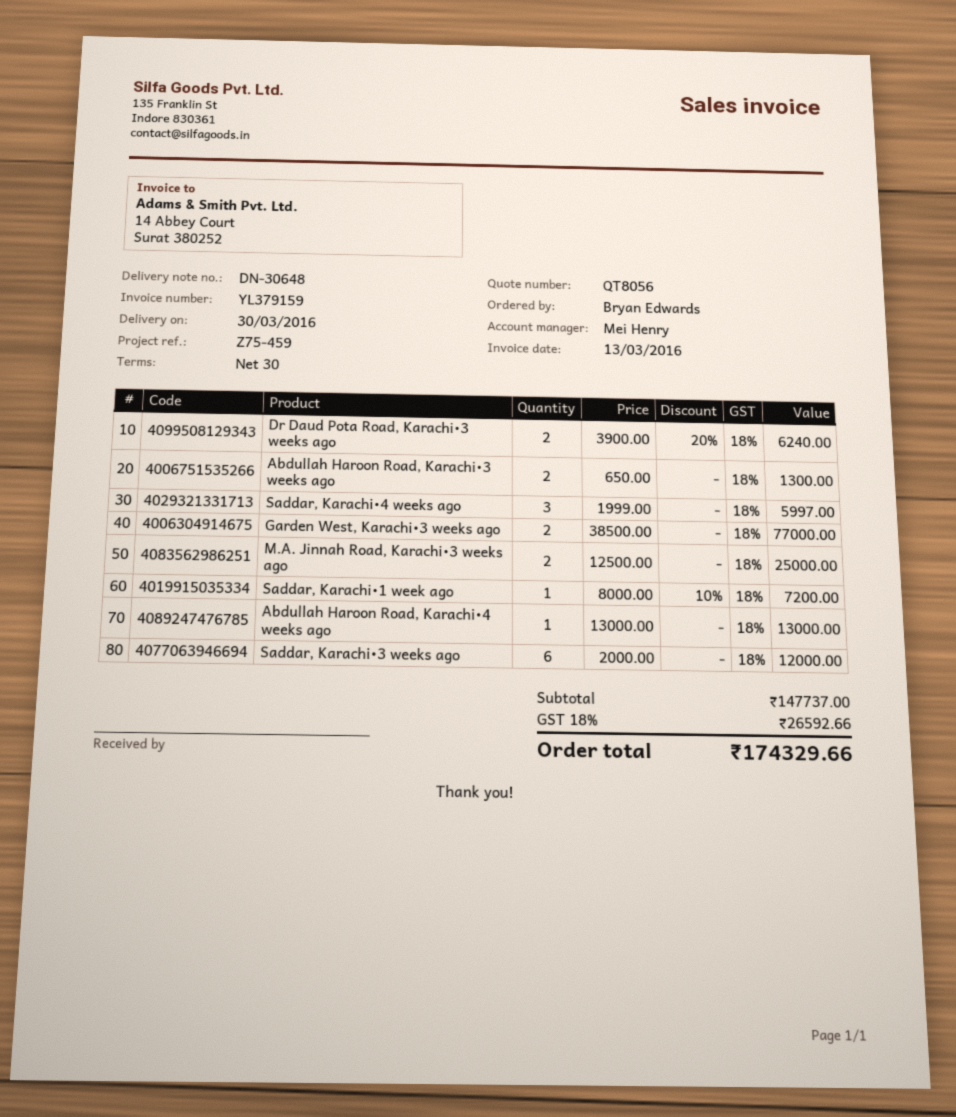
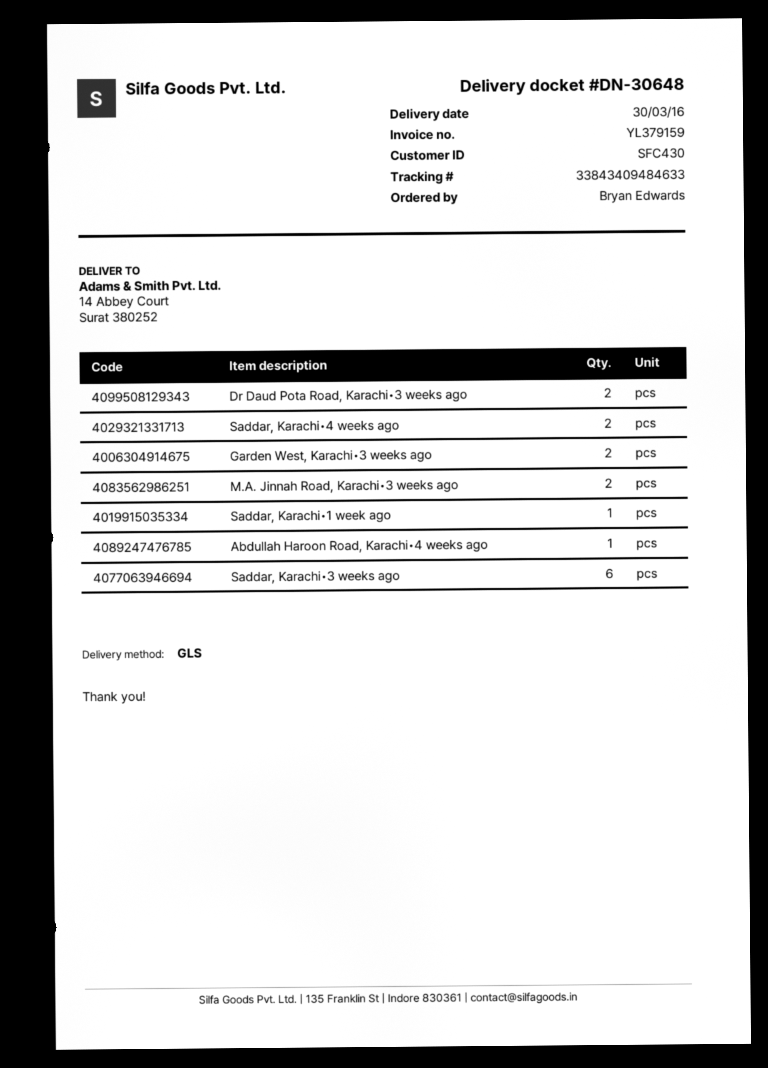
Abdullah Haroon Road, Karachi•3 weeks ago: 2 -> none
Saddar, Karachi•4 weeks ago: 3 -> 2

